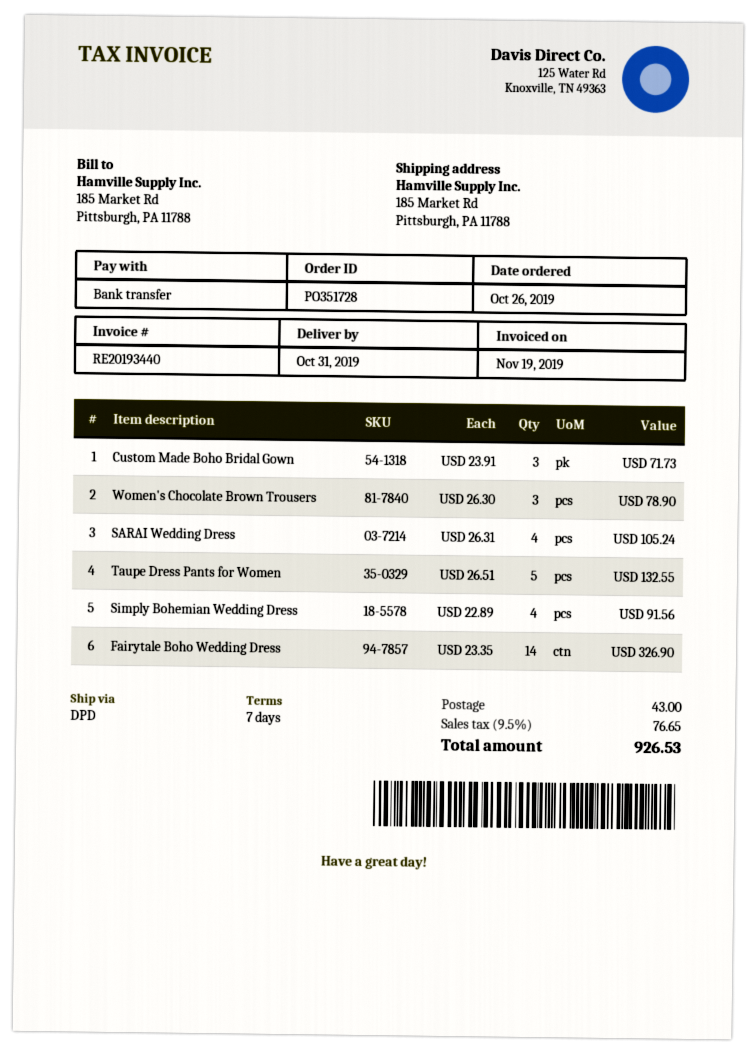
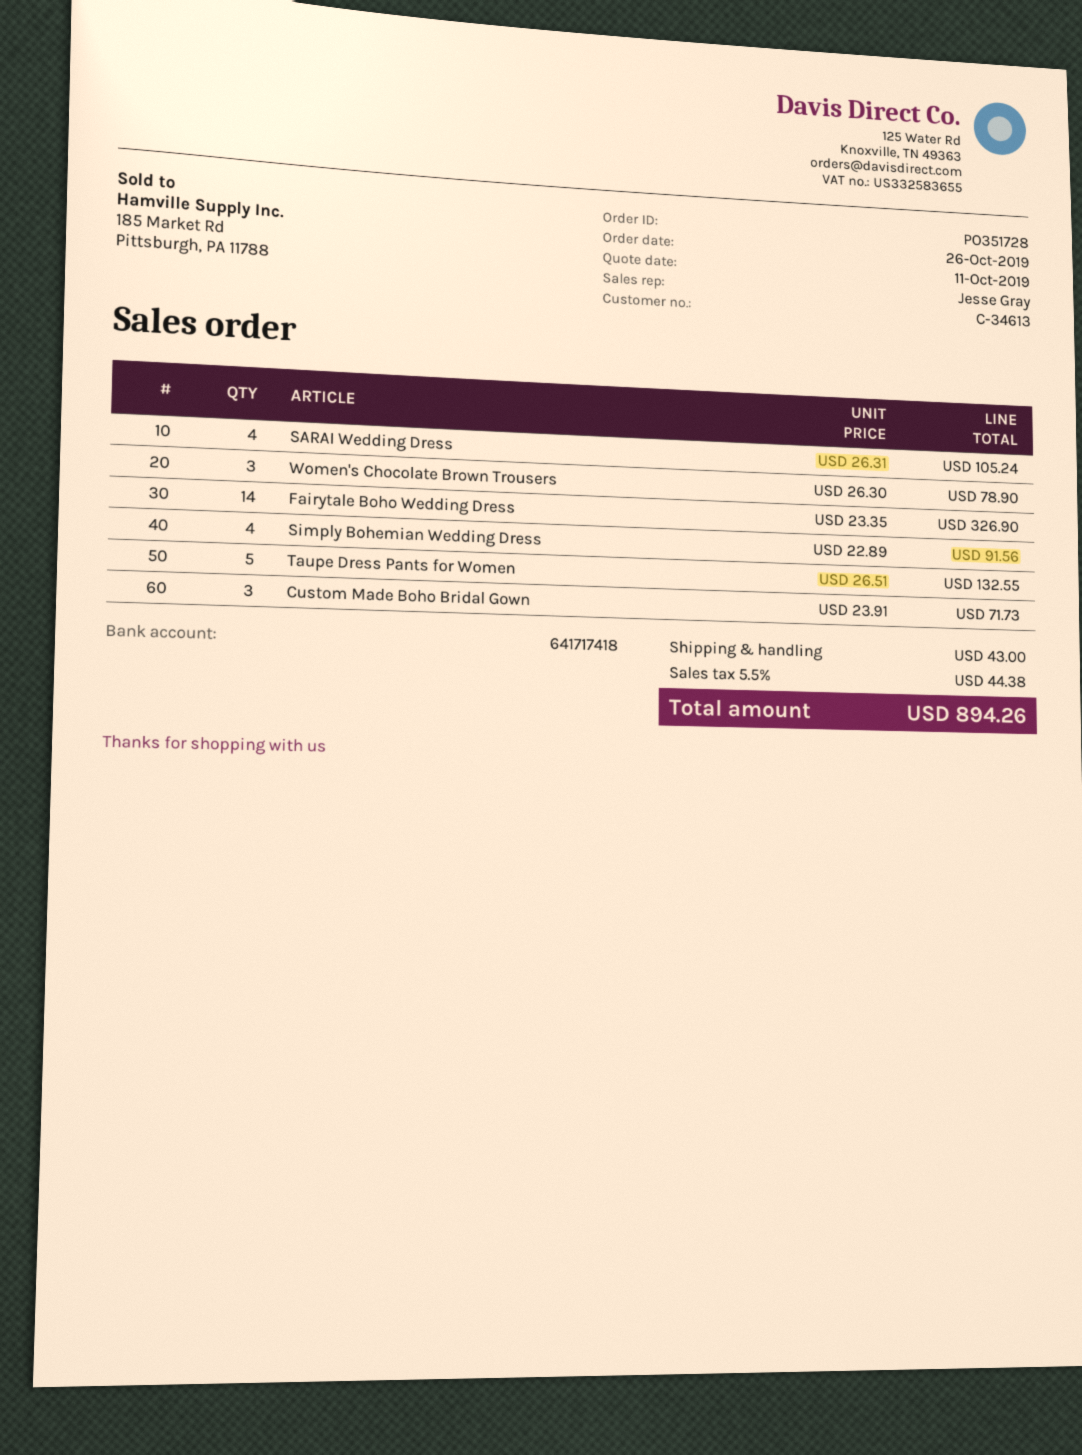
tax: 9.5% = 76.65 -> 5.5% = 44.38
total: 926.53 -> 894.26

